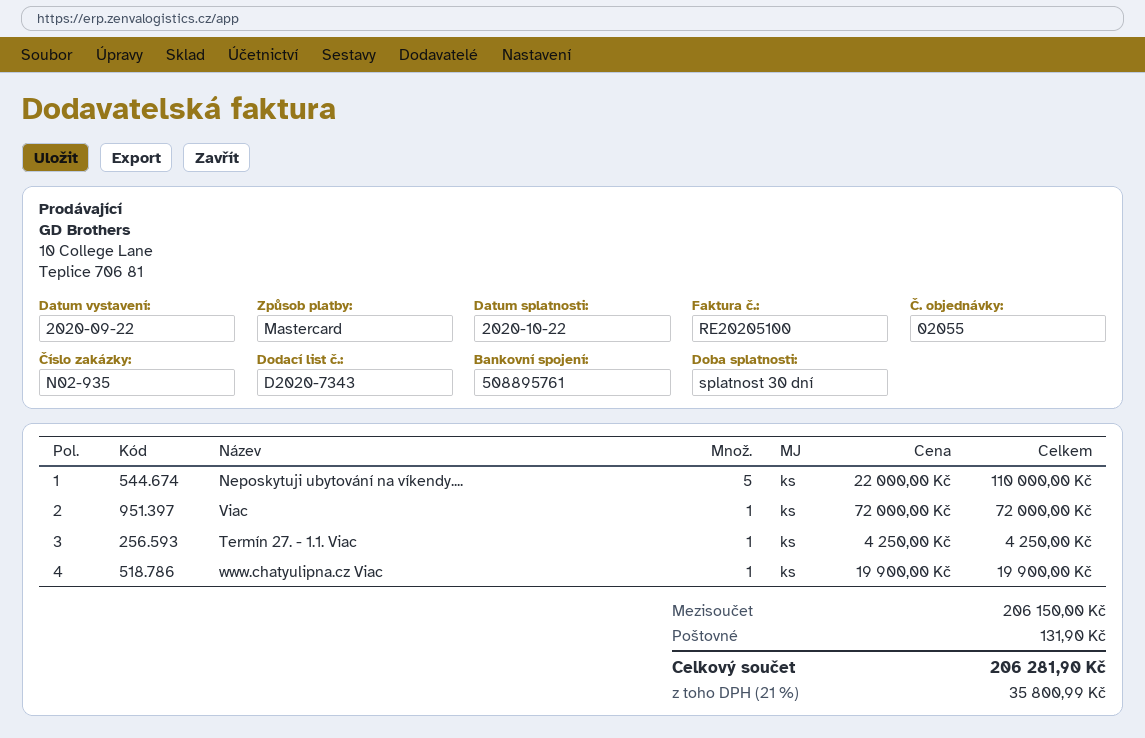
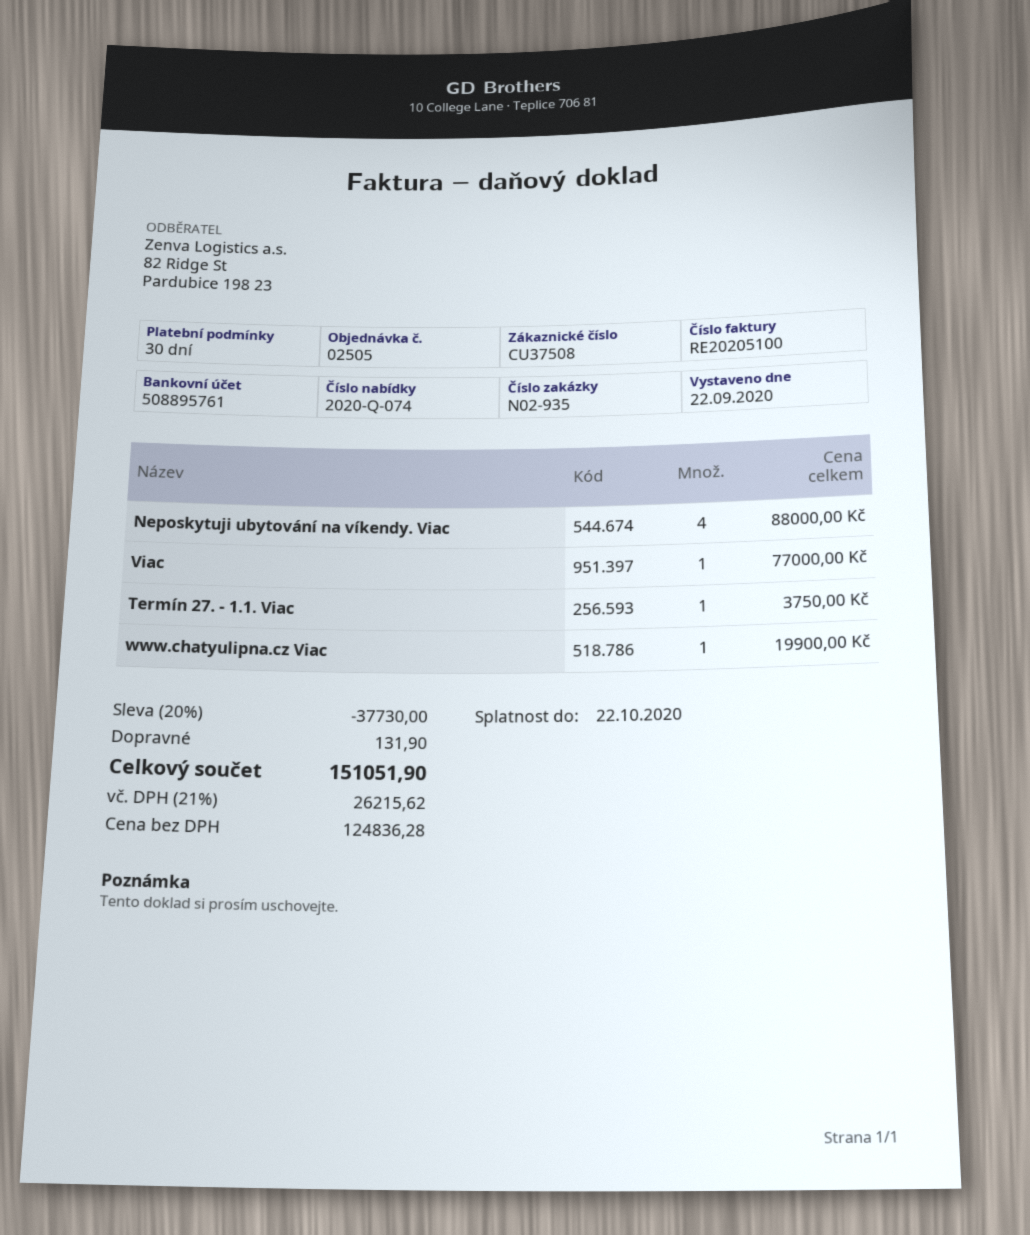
order number: 02055 -> 02505
Neposkytuji ubytování na víkendy....: 5 for 110000.00 -> 4 for 88000.00
Viac: 1 for 72000.00 -> 1 for 77000.00
Termín 27. - 1.1. Viac: 1 for 4250.00 -> 1 for 3750.00
discount: none -> 20% = 37730.00
tax: 21% = 35800.99 -> 21% = 26215.62
total: 206281.90 -> 151051.90

